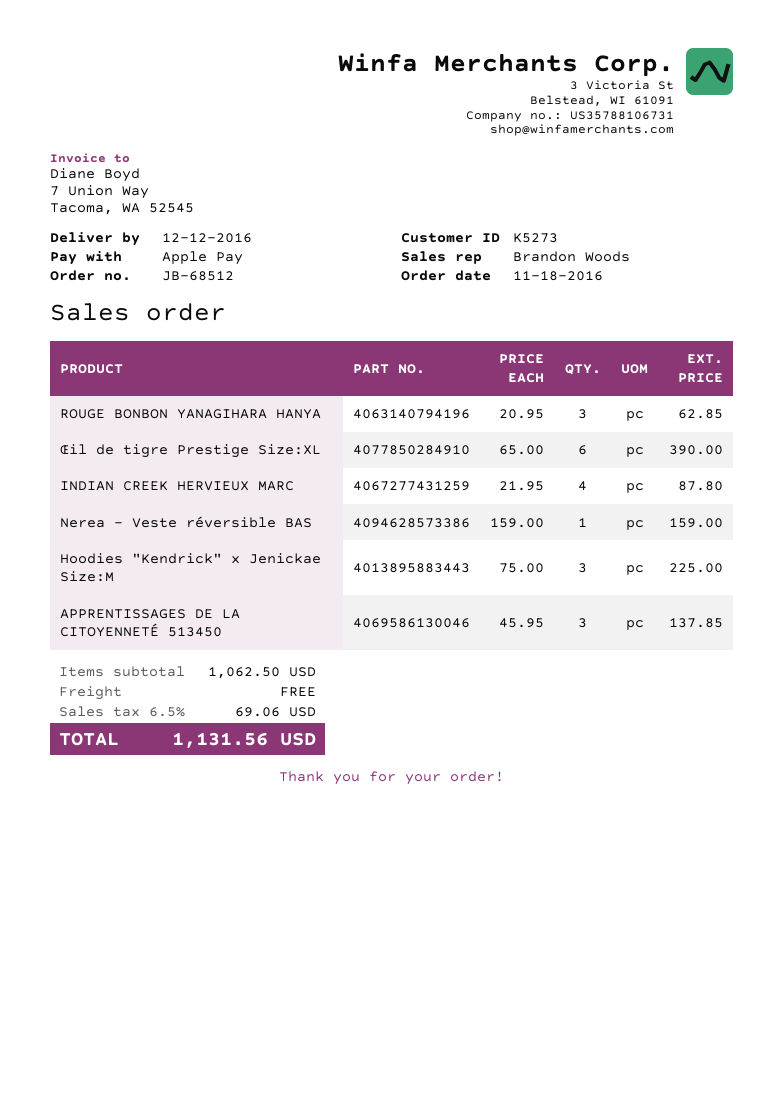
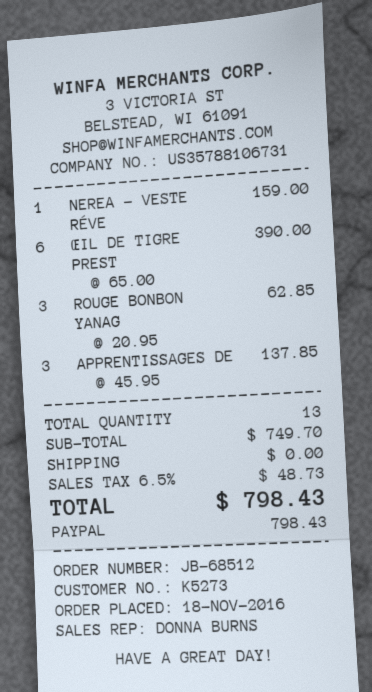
sales rep: Brandon Woods -> DONNA BURNS
payment method: Apple Pay -> PayPal
INDIAN CREEK HERVIEUX MARC: 4 x 21.95 = 87.80 -> none
Hoodies "Kendrick" x Jenickae Size:M: 3 x 75.00 = 225.00 -> none
subtotal: 1062.50 -> 749.70
tax: 6.5% = 69.06 -> 6.5% = 48.73
total: 1131.56 -> 798.43

